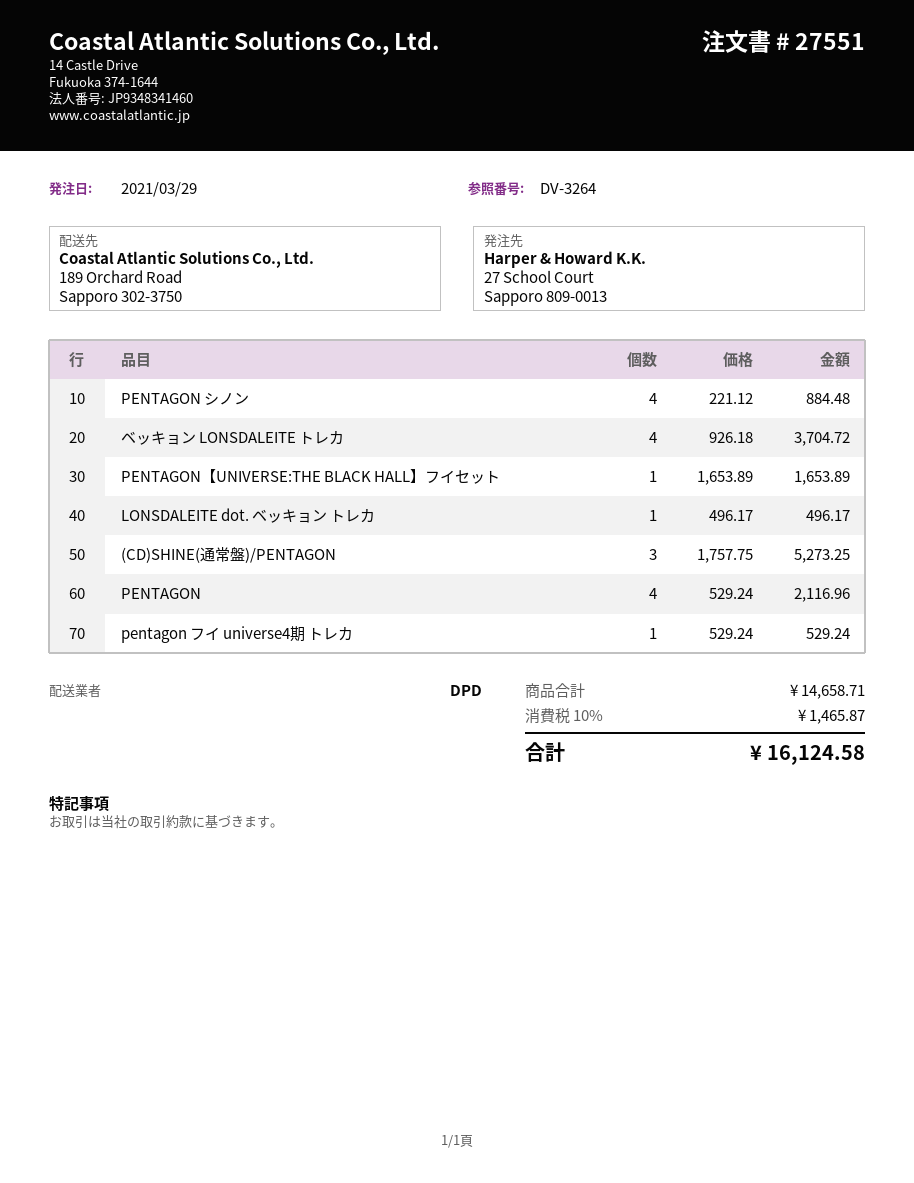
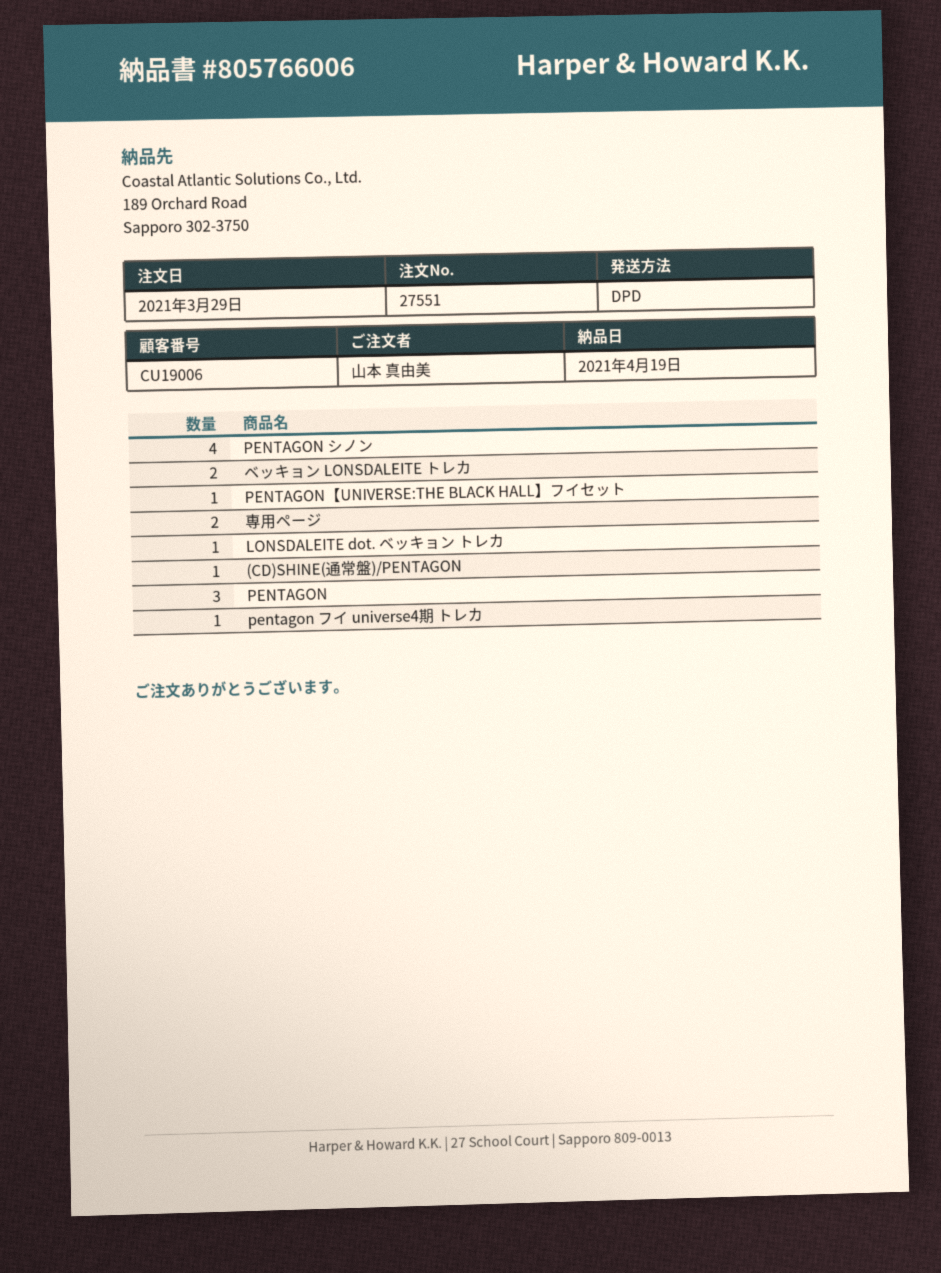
ベッキョン LONSDALEITE トレカ: 4 -> 2
(CD)SHINE(通常盤)/PENTAGON: 3 -> 1
PENTAGON: 4 -> 3
専用ページ: none -> 2

